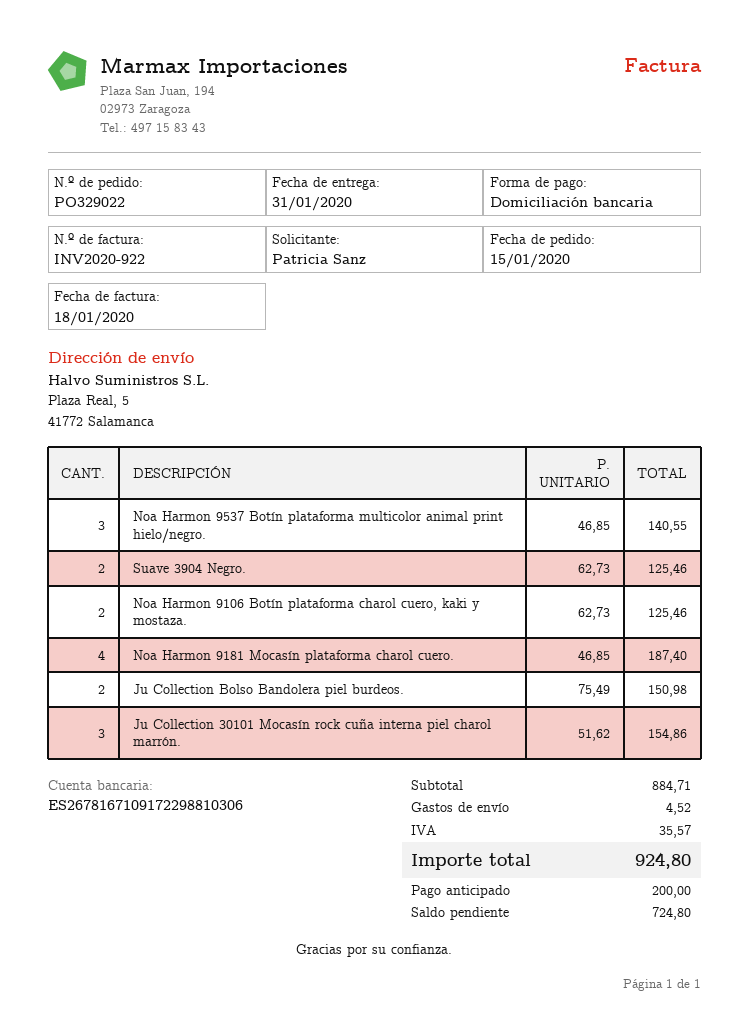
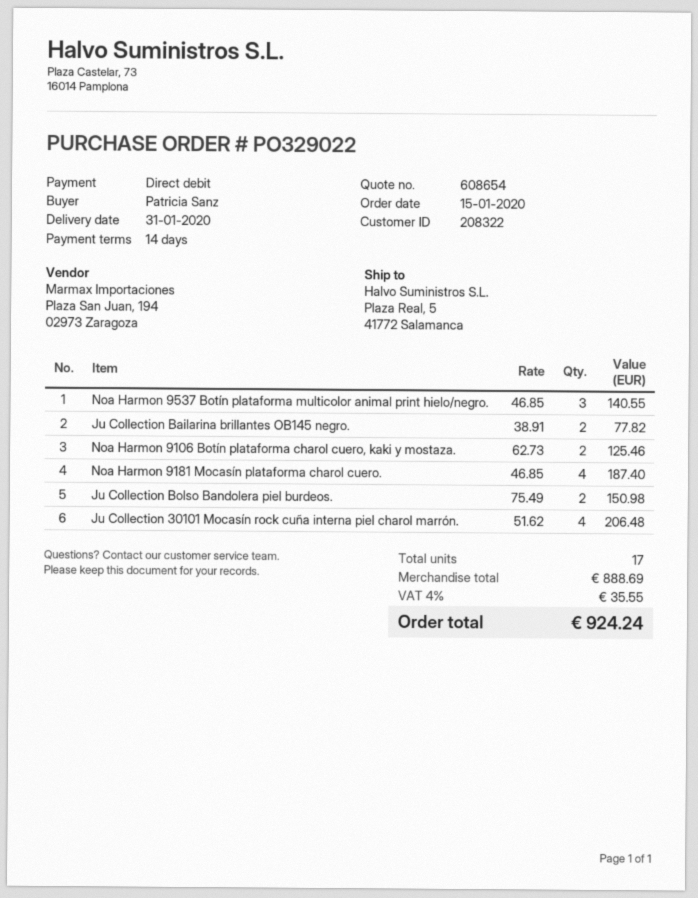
Suave 3904 Negro.: 2 x 62.73 = 125.46 -> none
Ju Collection 30101 Mocasín rock cuña interna piel charol marrón.: 3 x 51.62 = 154.86 -> 4 x 51.62 = 206.48
Ju Collection Bailarina brillantes OB145 negro.: none -> 2 x 38.91 = 77.82
subtotal: 884.71 -> 888.69
shipping: 4.52 -> none
tax: 35.57 -> 35.55
total: 924.80 -> 924.24

